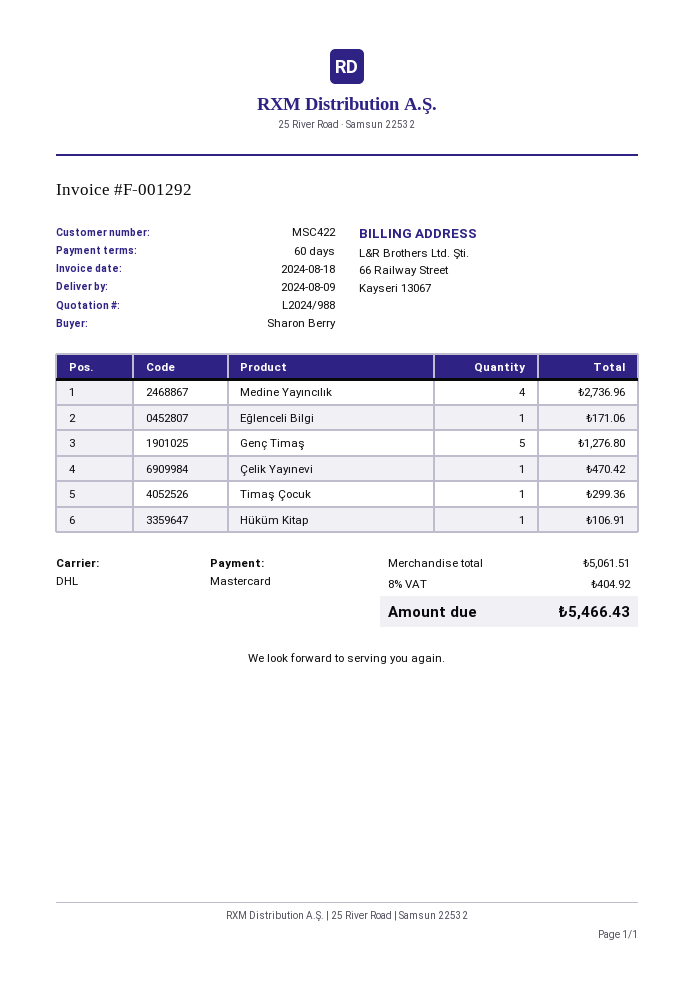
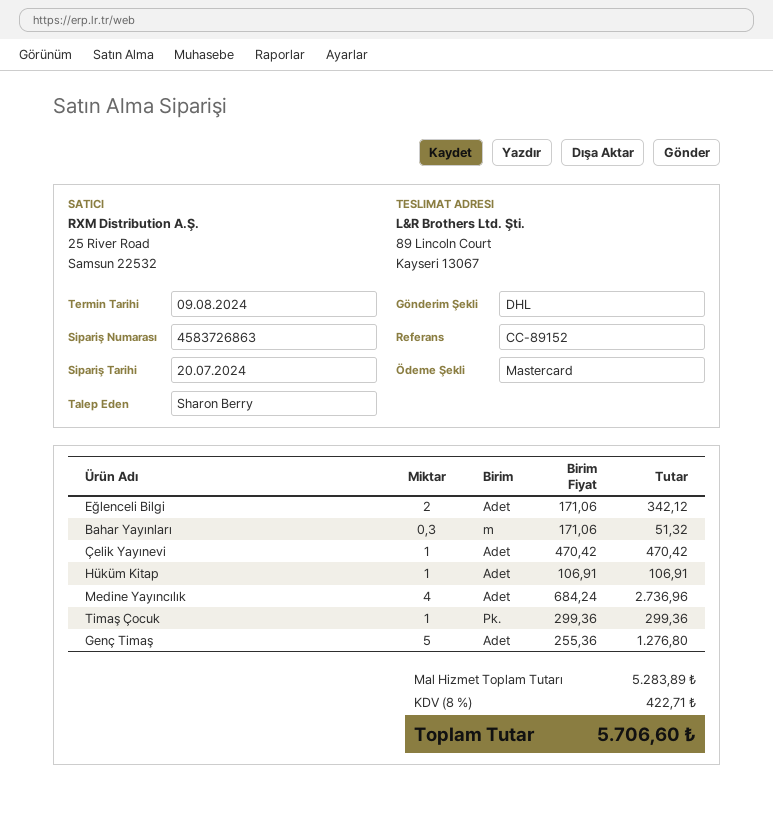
Eğlenceli Bilgi: 1 for 171.06 -> 2 for 342.12
Bahar Yayınları: none -> 0.3 for 51.32
subtotal: 5061.51 -> 5283.89
tax: 8% = 404.92 -> 8% = 422.71
total: 5466.43 -> 5706.60

